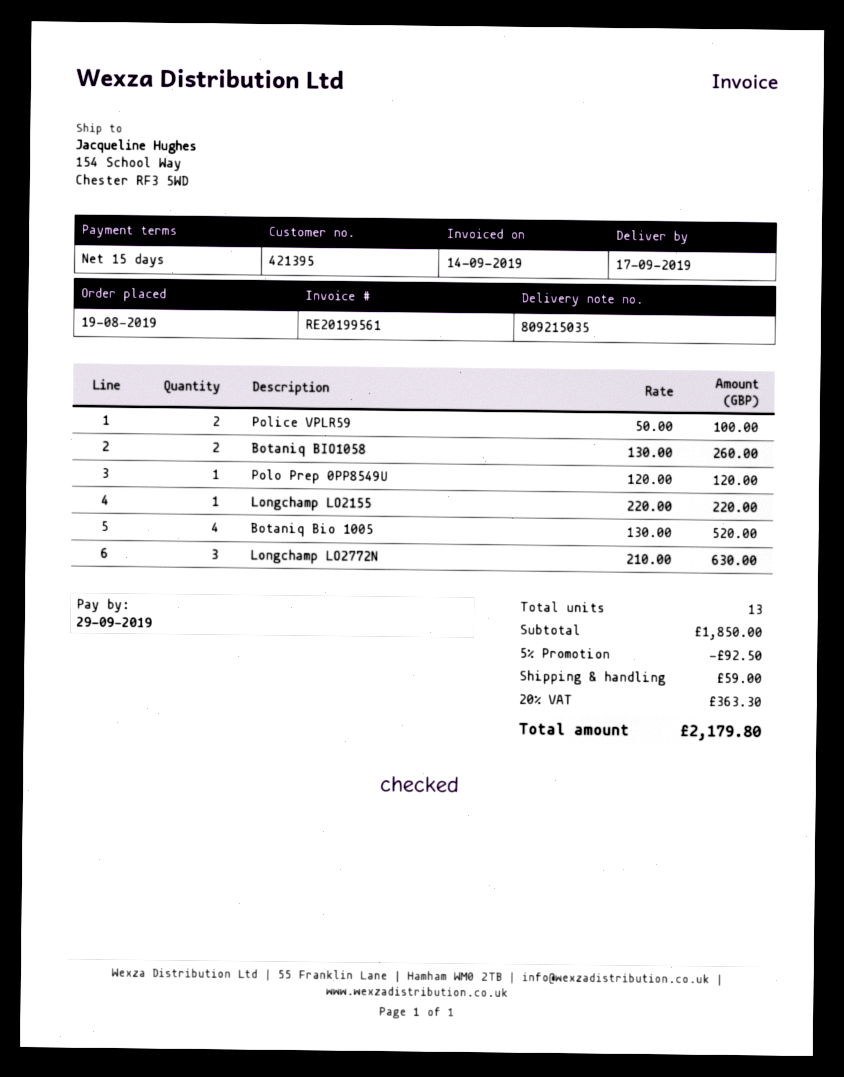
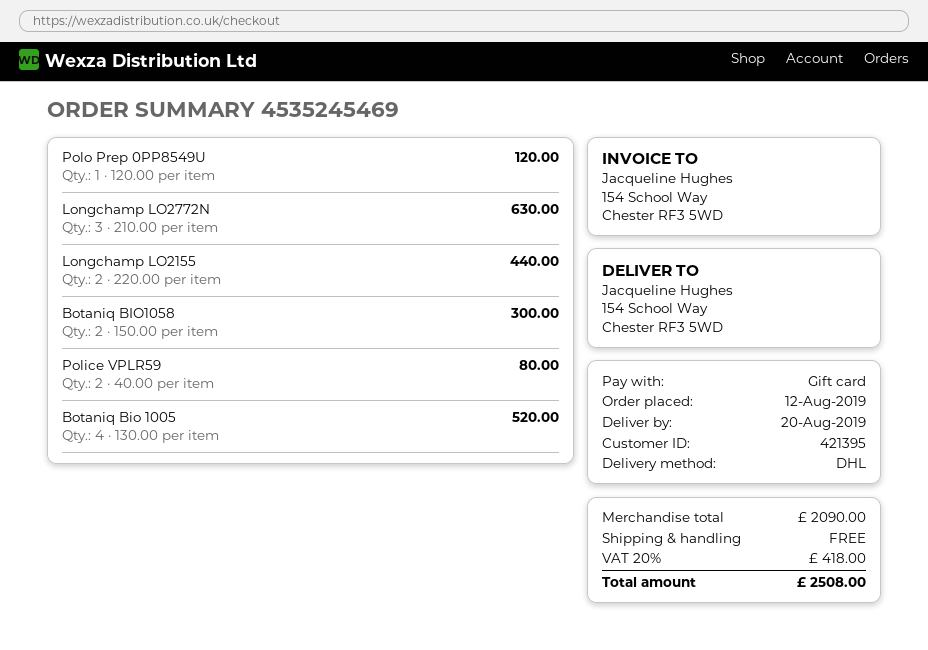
order date: 2019-08-19 -> 2019-08-12
delivery date: 2019-09-17 -> 2019-08-20
Police VPLR59: 2 x 50.00 = 100.00 -> 2 x 40.00 = 80.00
Botaniq BIO1058: 2 x 130.00 = 260.00 -> 2 x 150.00 = 300.00
Longchamp LO2155: 1 x 220.00 = 220.00 -> 2 x 220.00 = 440.00
subtotal: 1850.00 -> 2090.00
discount: 5% = 92.50 -> none
shipping: 59.00 -> 0.00
tax: 20% = 363.30 -> 20% = 418.00
total: 2179.80 -> 2508.00

